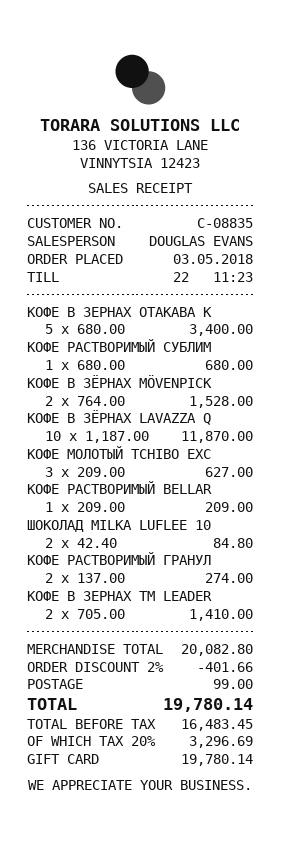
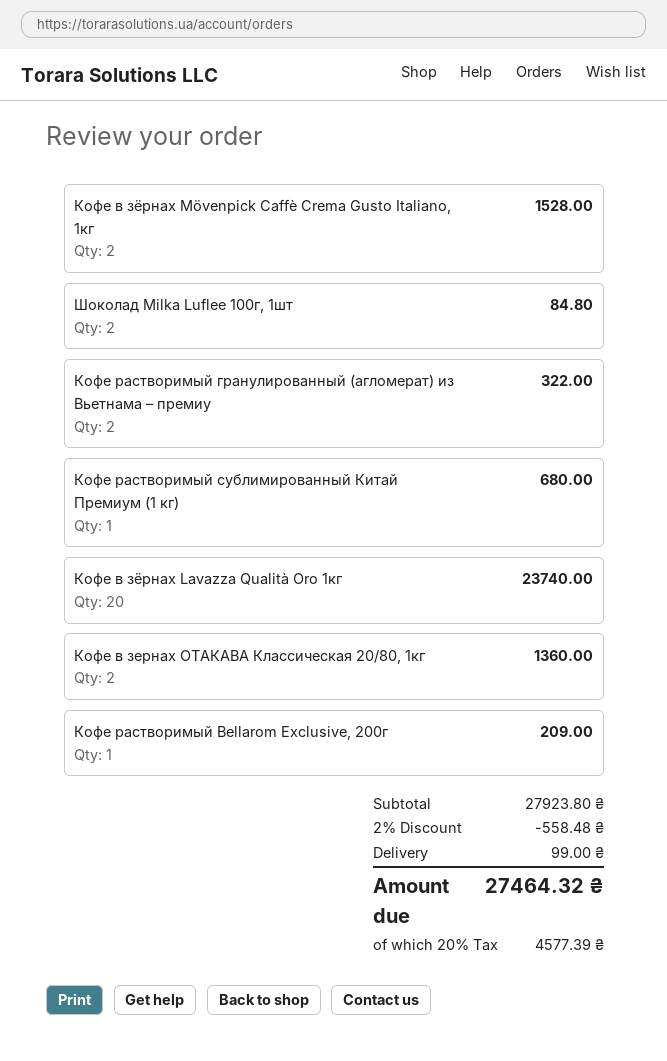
КОФЕ В ЗЕРНАХ ОТАКАВА К: 5 for 3400.00 -> 2 for 1360.00
КОФЕ В ЗЁРНАХ LAVAZZA Q: 10 for 11870.00 -> 20 for 23740.00
КОФЕ МОЛОТЫЙ TCHIBO EXC: 3 for 627.00 -> none
КОФЕ РАСТВОРИМЫЙ ГРАНУЛ: 2 for 274.00 -> 2 for 322.00
КОФЕ В ЗЕРНАХ TM LEADER: 2 for 1410.00 -> none
subtotal: 20082.80 -> 27923.80
discount: 2% = 401.66 -> 2% = 558.48
tax: 20% = 3296.69 -> 20% = 4577.39
total: 19780.14 -> 27464.32

